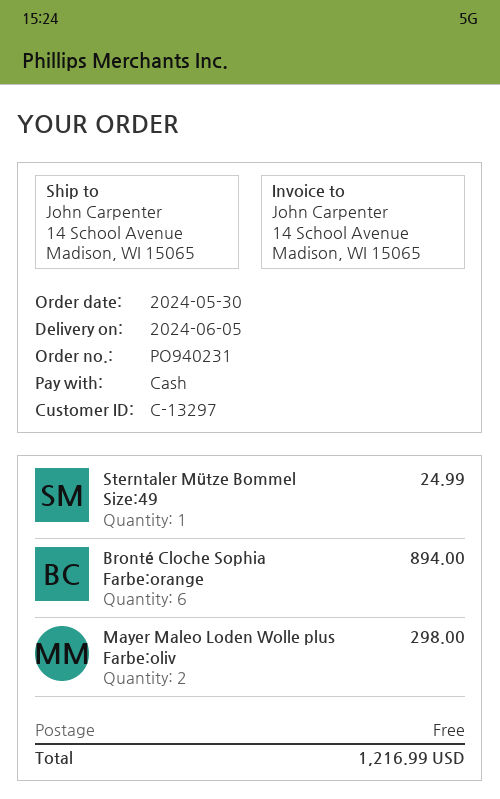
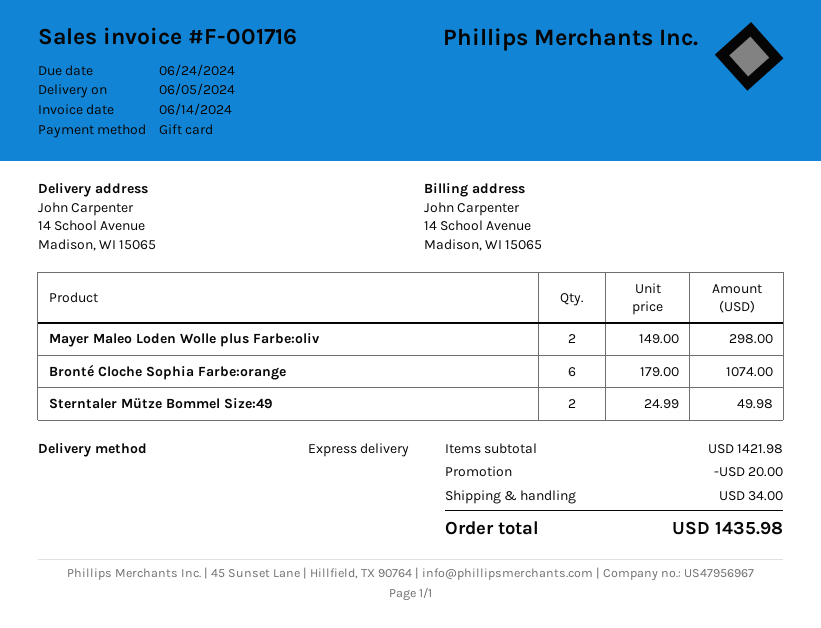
payment method: cash -> gift card
Sterntaler Mütze Bommel Size:49: 1 for 24.99 -> 2 for 49.98
Bronté Cloche Sophia Farbe:orange: 6 for 894.00 -> 6 for 1074.00
discount: none -> 20.00
shipping: 0.00 -> 34.00
total: 1216.99 -> 1435.98

